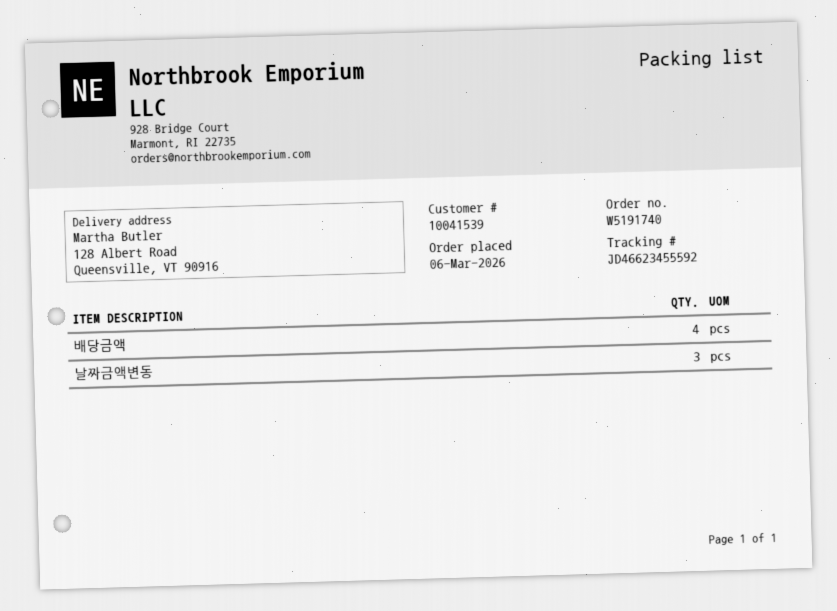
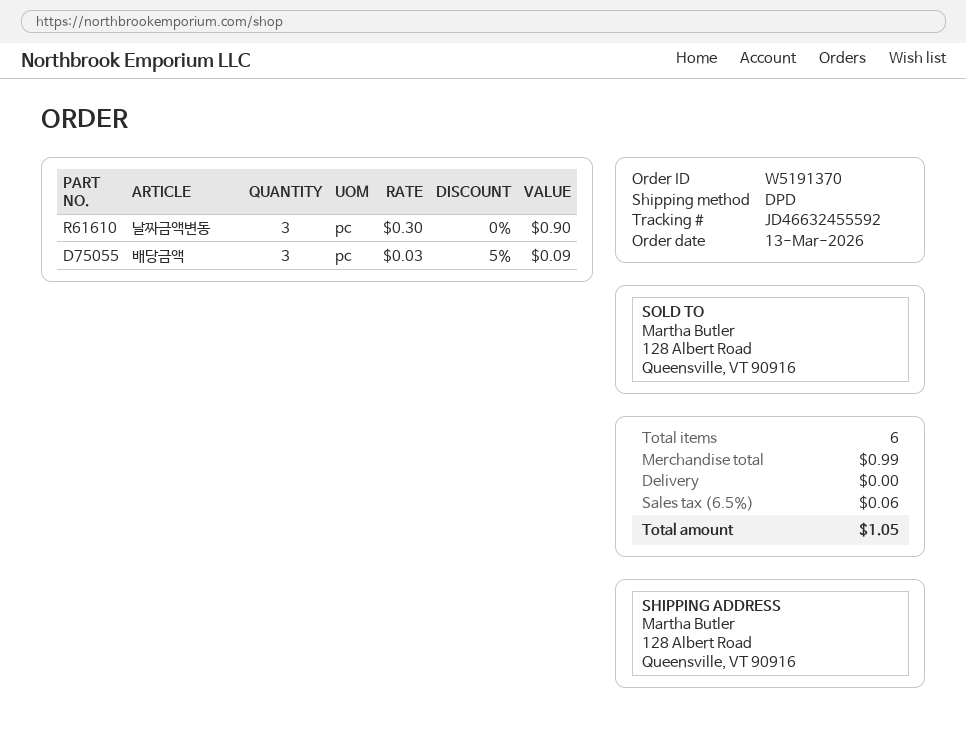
order number: W5191740 -> W5191370
order date: 2026-03-06 -> 2026-03-13
tracking number: JD46623455592 -> JD46632455592
배당금액: 4 -> 3

